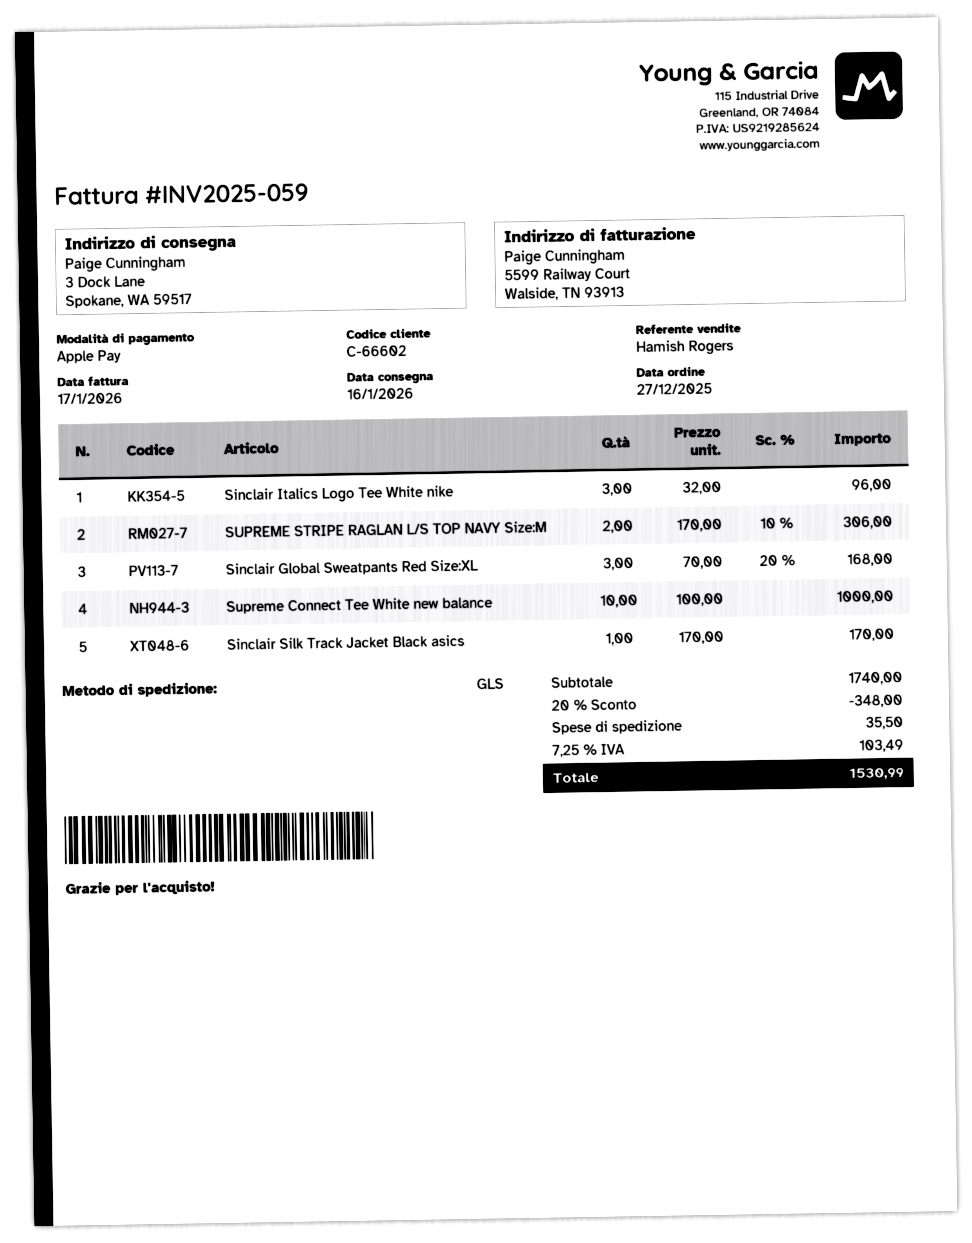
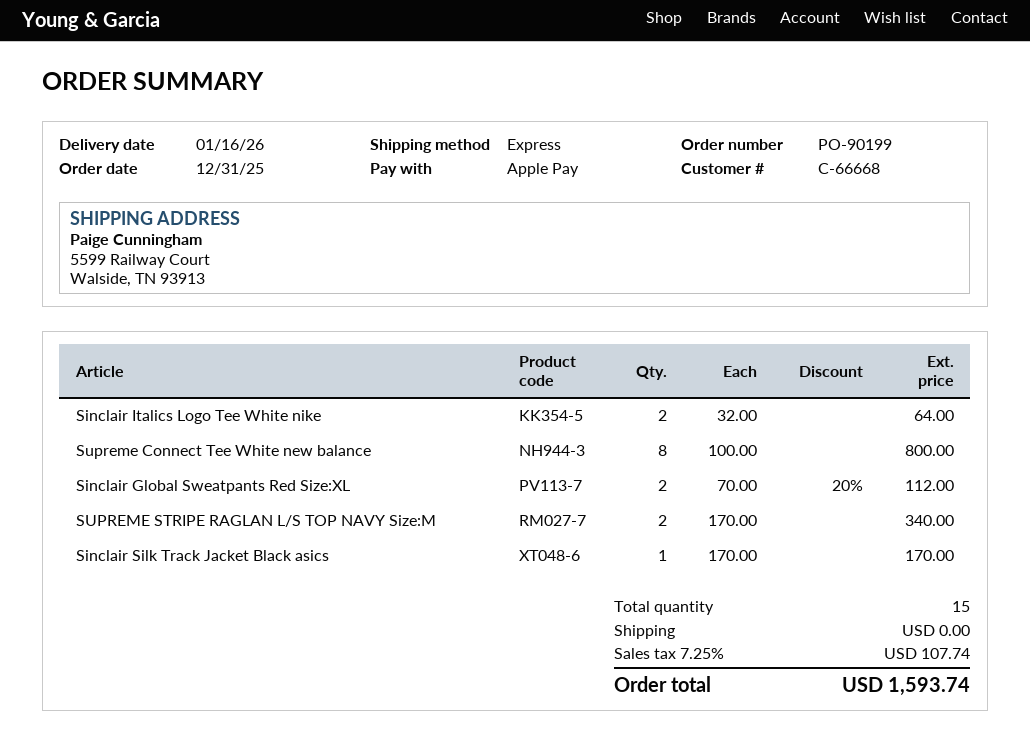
order date: 2025-12-27 -> 2025-12-31
customer number: C-66602 -> C-66668
shipping method: GLS -> express
ship to: 3 Dock Lane, Spokane, WA 59517 -> 5599 Railway Court, Walside, TN 93913
Sinclair Italics Logo Tee White nike: 3 x 32.00 = 96.00 -> 2 x 32.00 = 64.00
SUPREME STRIPE RAGLAN L/S TOP NAVY Size:M: 2 x 170.00 - 10% = 306.00 -> 2 x 170.00 = 340.00
Sinclair Global Sweatpants Red Size:XL: 3 x 70.00 - 20% = 168.00 -> 2 x 70.00 - 20% = 112.00
Supreme Connect Tee White new balance: 10 x 100.00 = 1000.00 -> 8 x 100.00 = 800.00
discount: 20% = 348.00 -> none
shipping: 35.50 -> 0.00
tax: 7.25% = 103.49 -> 7.25% = 107.74
total: 1530.99 -> 1593.74

